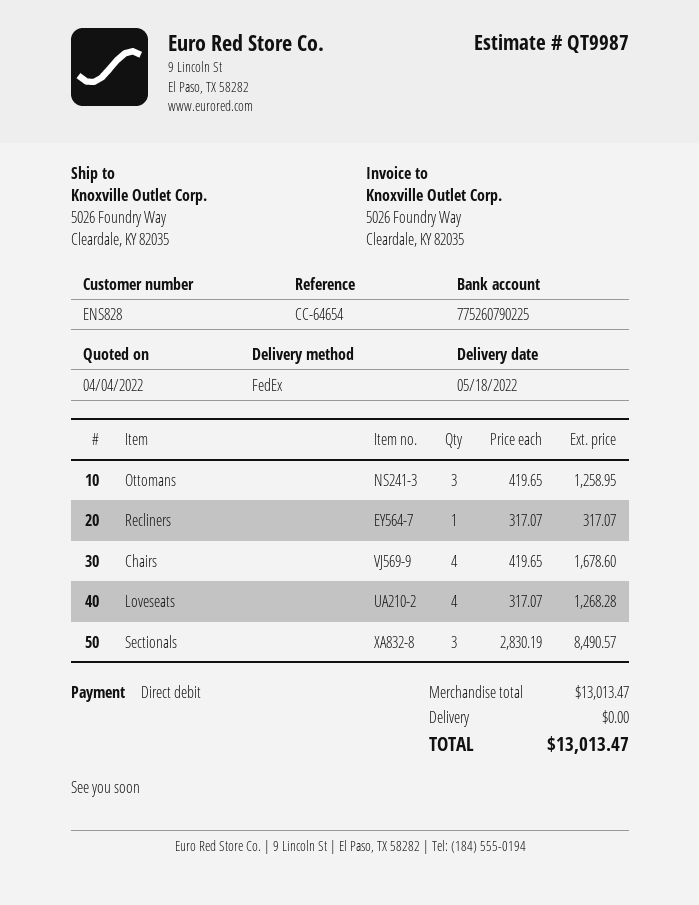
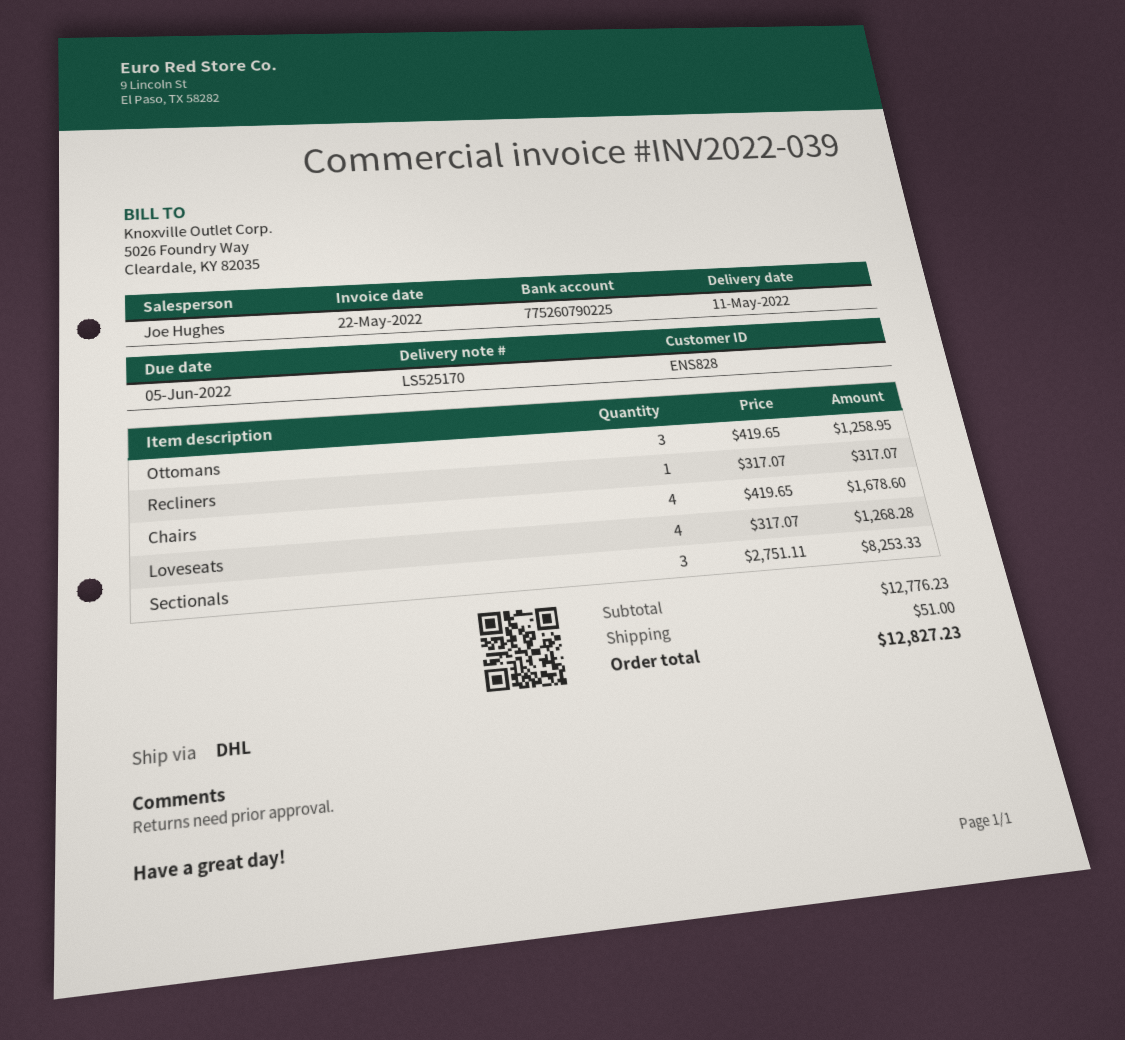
delivery date: 2022-05-18 -> 2022-05-11
shipping method: FedEx -> DHL
Sectionals: 3 x 2830.19 = 8490.57 -> 3 x 2751.11 = 8253.33
subtotal: 13013.47 -> 12776.23
shipping: 0.00 -> 51.00
total: 13013.47 -> 12827.23

